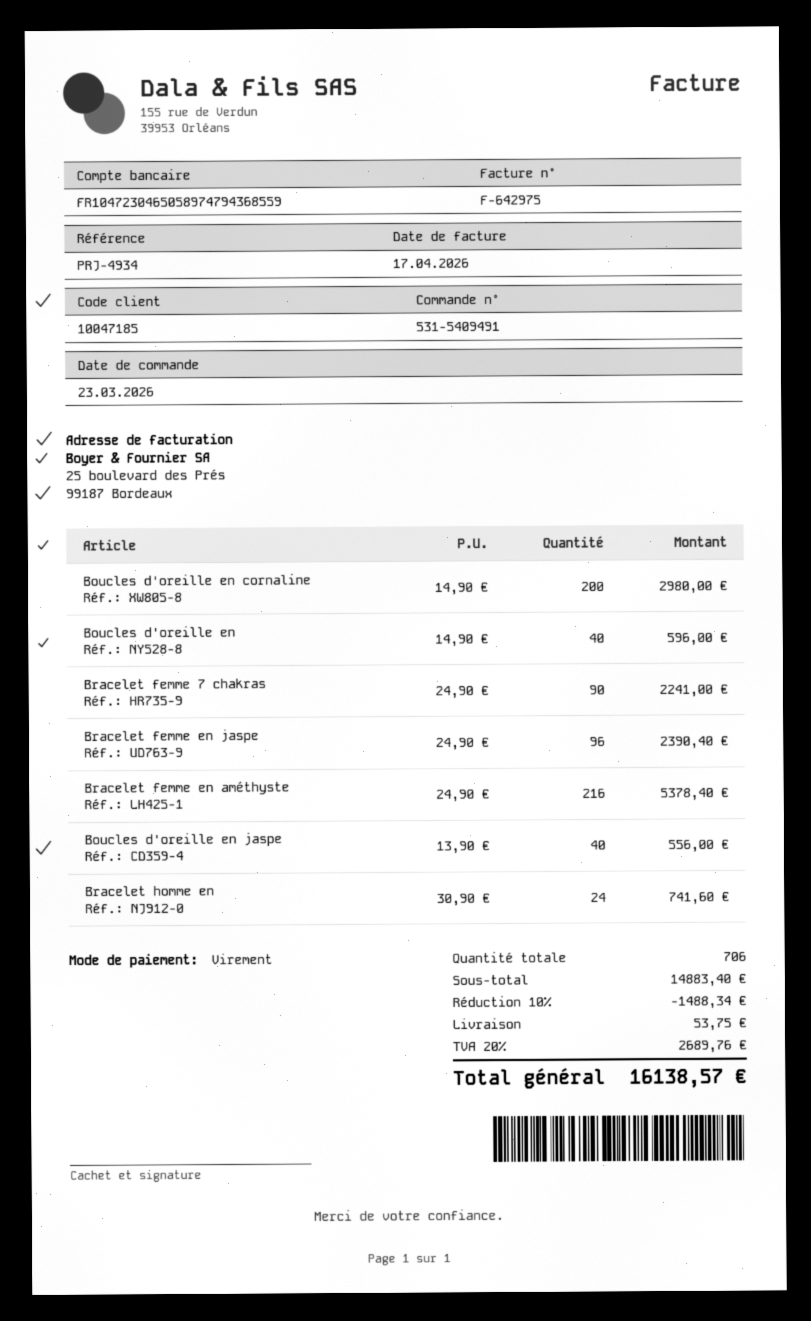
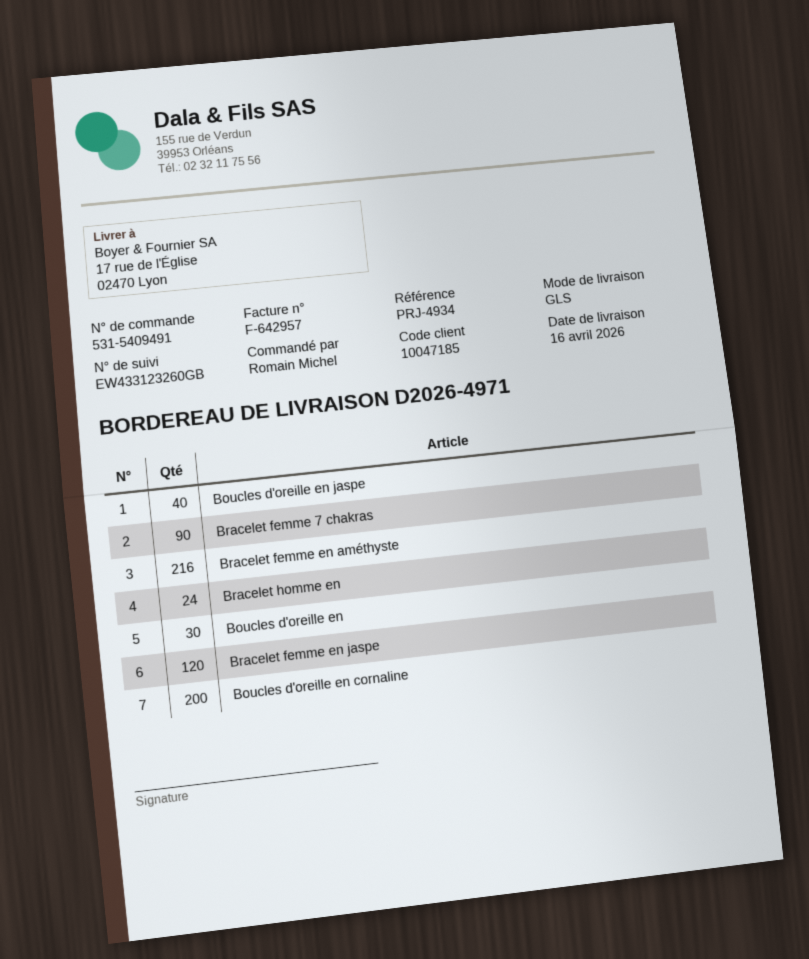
invoice number: F-642975 -> F-642957
Boucles d'oreille en: 40 -> 30
Bracelet femme en jaspe: 96 -> 120

